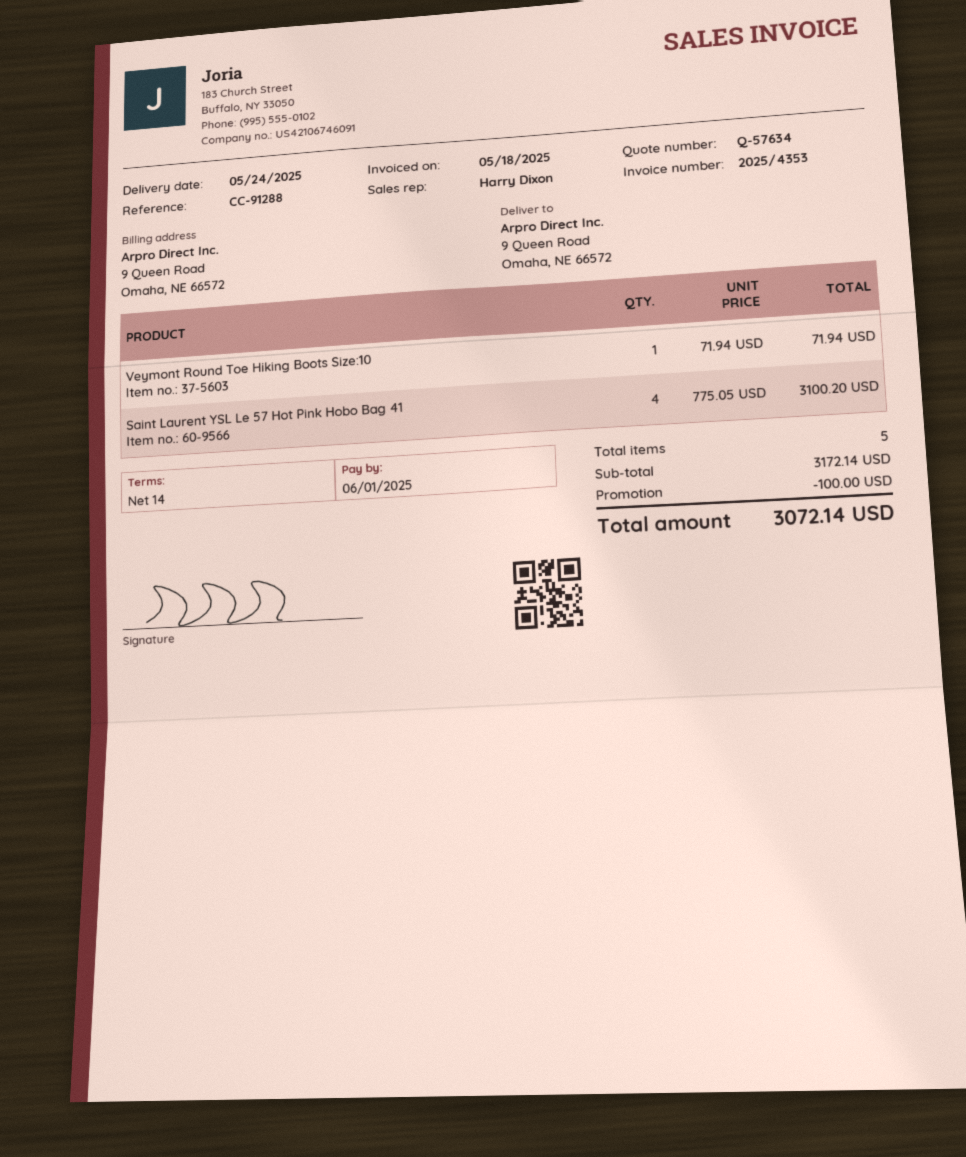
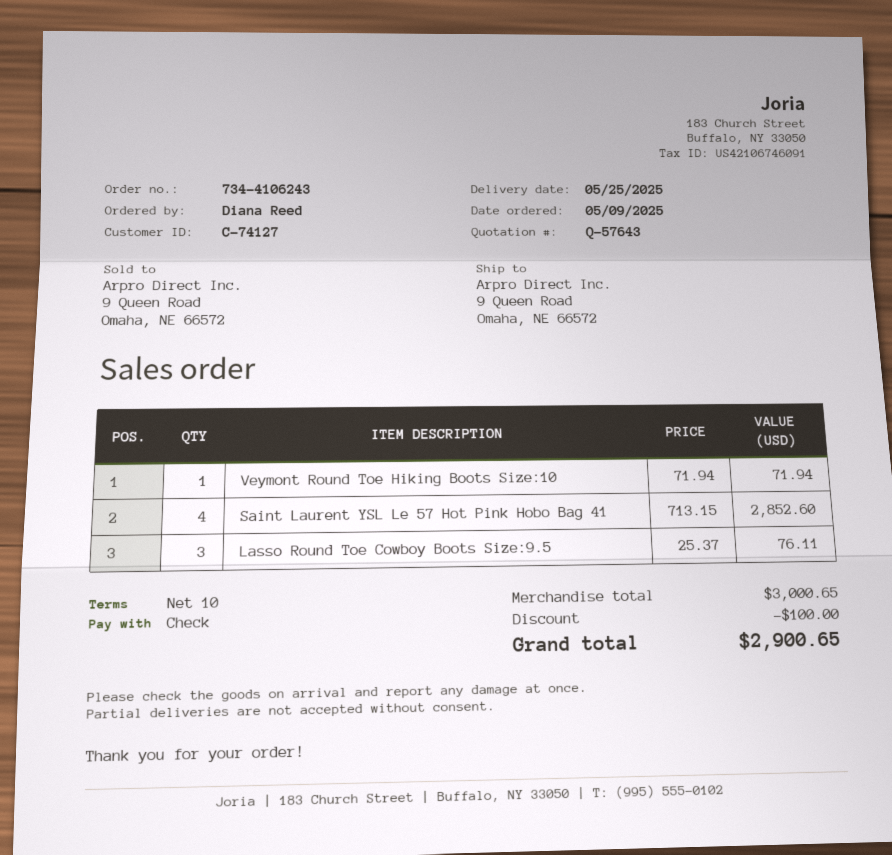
quote number: Q-57634 -> Q-57643
delivery date: 2025-05-24 -> 2025-05-25
payment terms: 14 days -> 10 days
Saint Laurent YSL Le 57 Hot Pink Hobo Bag 41: 4 x 775.05 = 3100.20 -> 4 x 713.15 = 2852.60
Lasso Round Toe Cowboy Boots Size:9.5: none -> 3 x 25.37 = 76.11
subtotal: 3172.14 -> 3000.65
total: 3072.14 -> 2900.65

